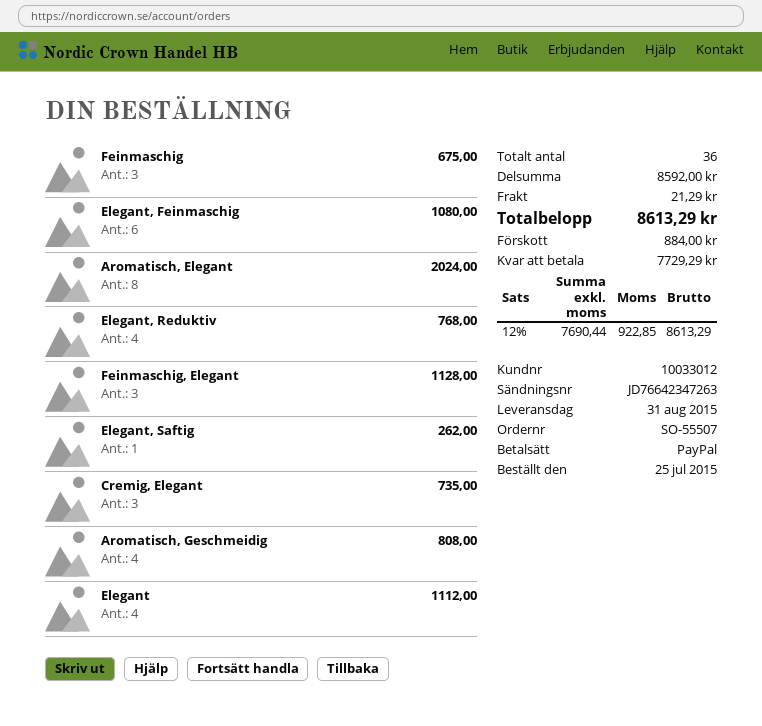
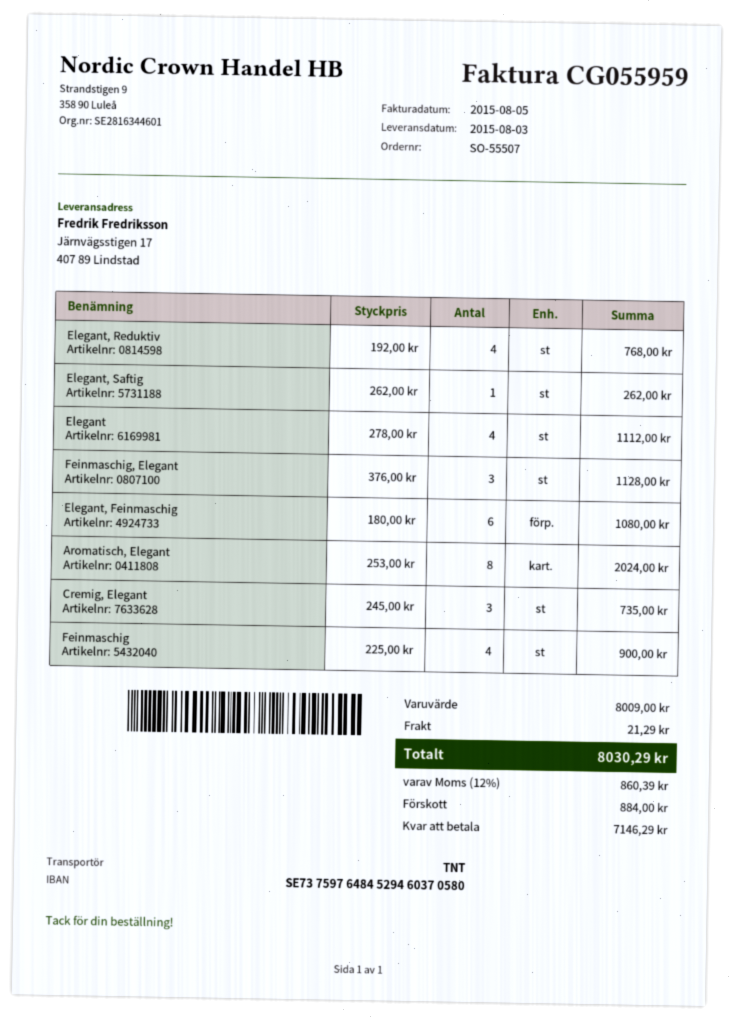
delivery date: 2015-08-31 -> 2015-08-03
Feinmaschig: 3 for 675.00 -> 4 for 900.00
Aromatisch, Geschmeidig: 4 for 808.00 -> none
subtotal: 8592.00 -> 8009.00
tax: 12% = 922.85 -> 12% = 860.39
total: 8613.29 -> 8030.29
balance: 7729.29 -> 7146.29

